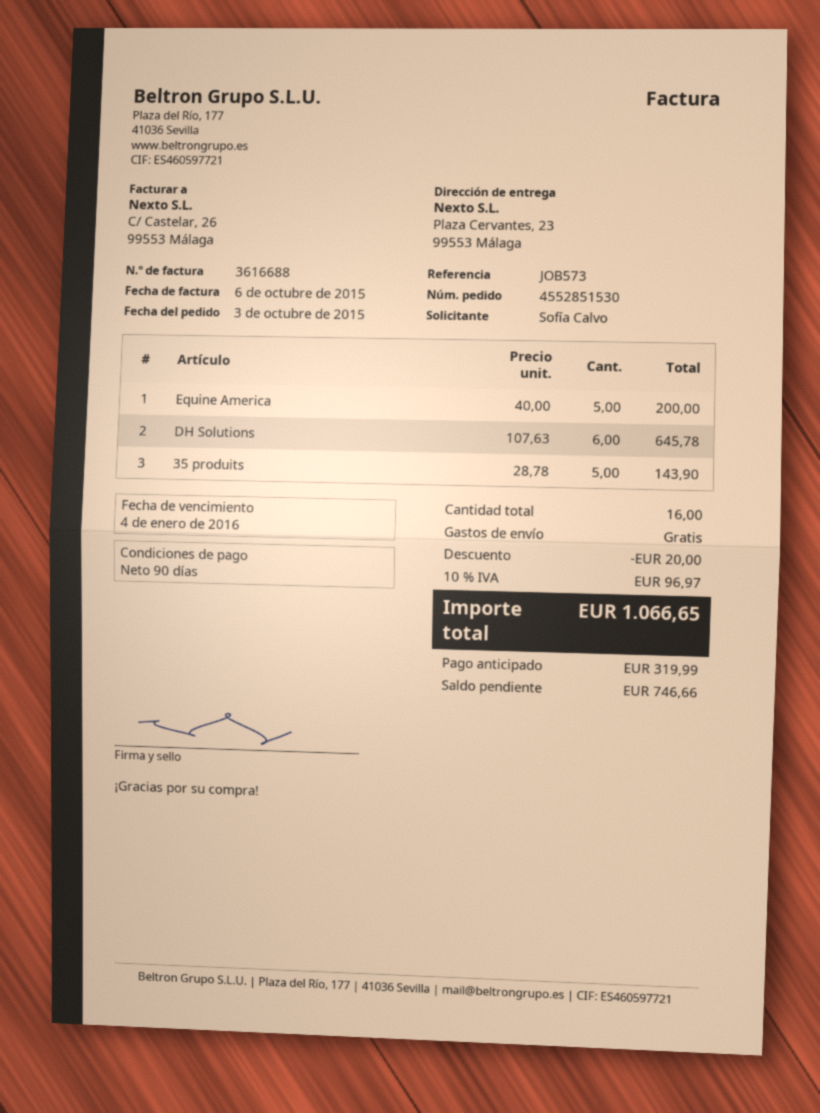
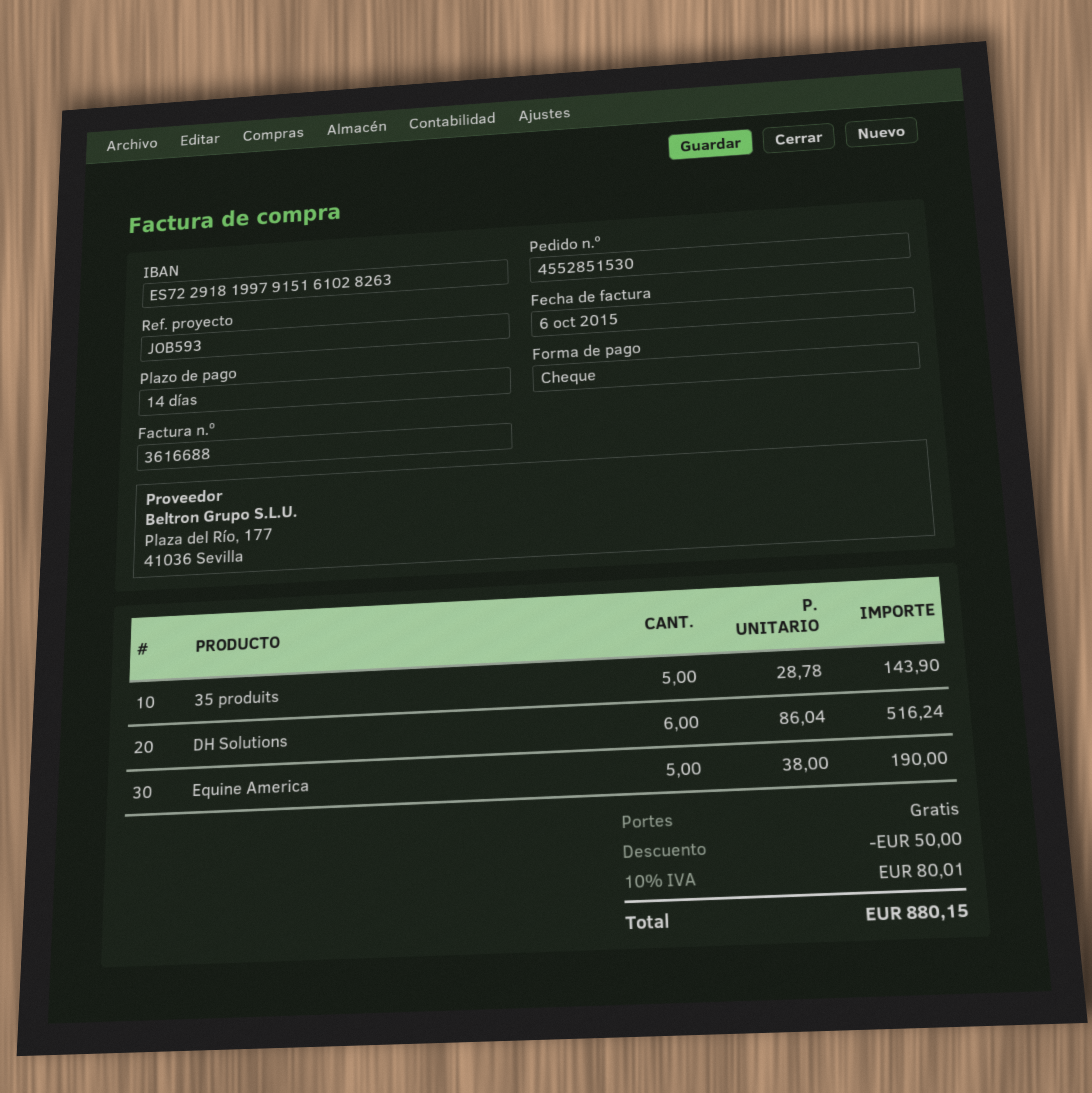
payment terms: 90 days -> 14 days
reference: JOB573 -> JOB593
Equine America: 5 x 40.00 = 200.00 -> 5 x 38.00 = 190.00
DH Solutions: 6 x 107.63 = 645.78 -> 6 x 86.04 = 516.24
discount: 20.00 -> 50.00
tax: 10% = 96.97 -> 10% = 80.01
total: 1066.65 -> 880.15

